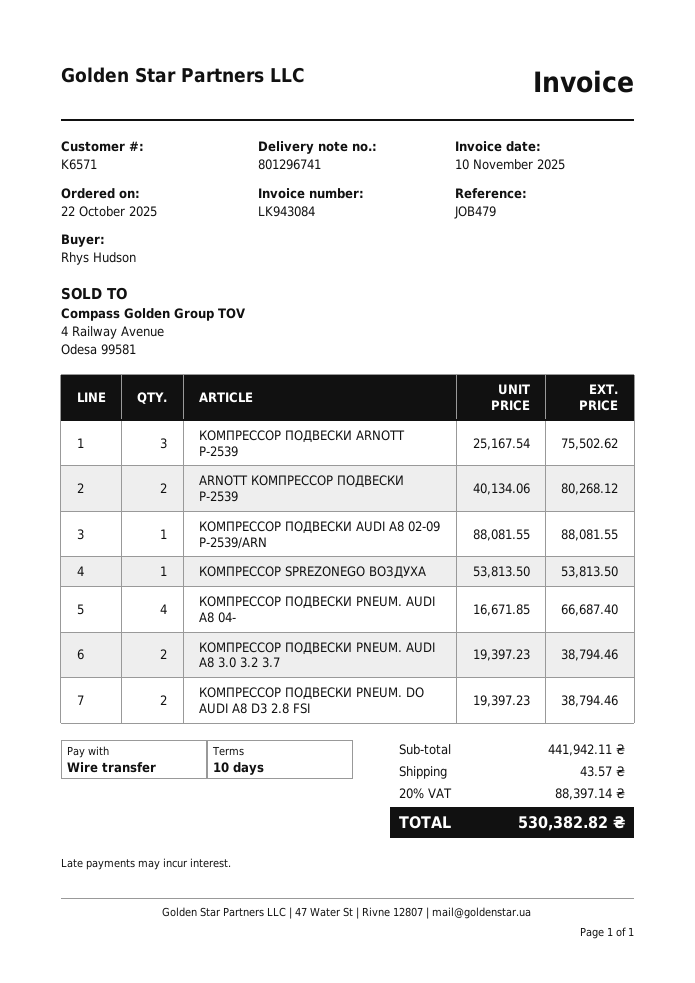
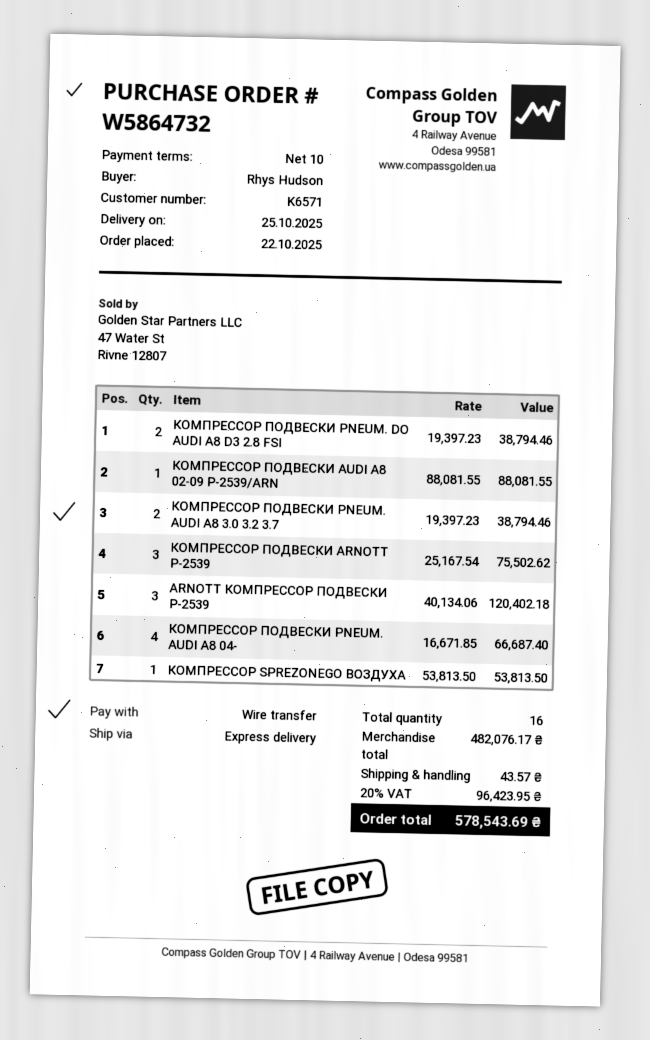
ARNOTT КОМПРЕССОР ПОДВЕСКИ P-2539: 2 x 40134.06 = 80268.12 -> 3 x 40134.06 = 120402.18
subtotal: 441942.11 -> 482076.17
tax: 20% = 88397.14 -> 20% = 96423.95
total: 530382.82 -> 578543.69

